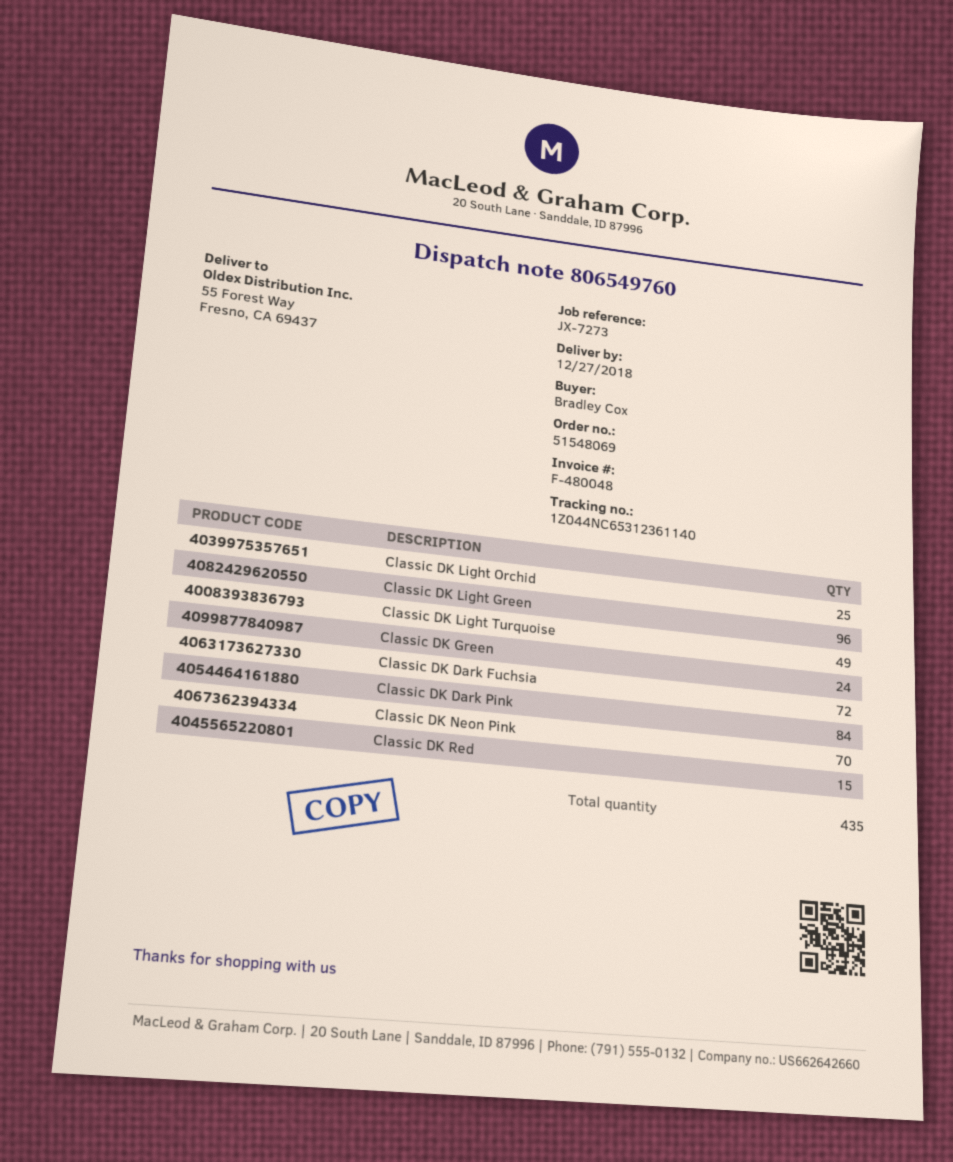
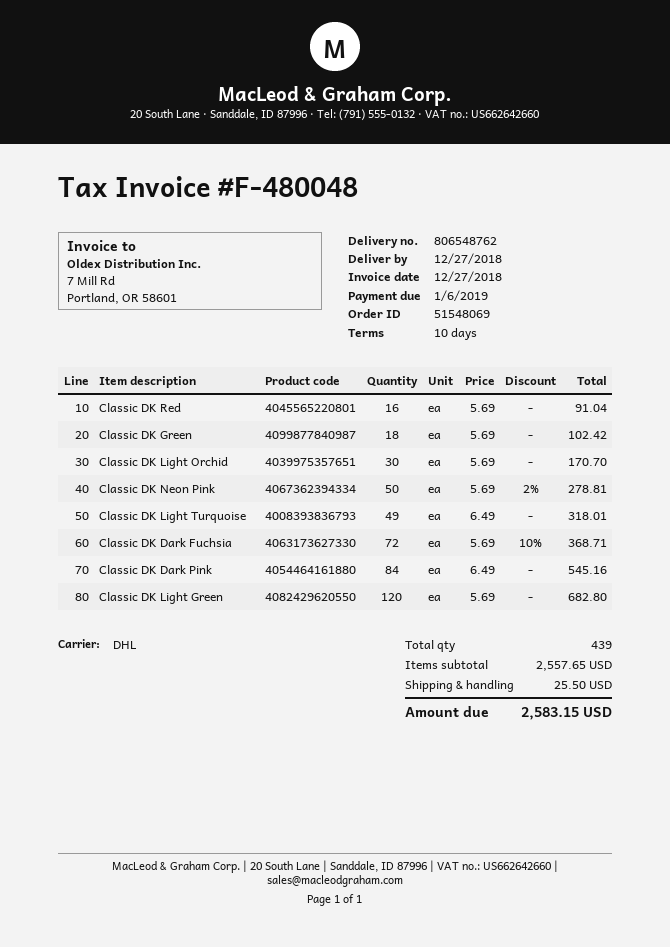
delivery note number: 806549760 -> 806548762
Classic DK Light Orchid: 25 -> 30
Classic DK Light Green: 96 -> 120
Classic DK Green: 24 -> 18
Classic DK Neon Pink: 70 -> 50
Classic DK Red: 15 -> 16
total quantity: 435 -> 439

